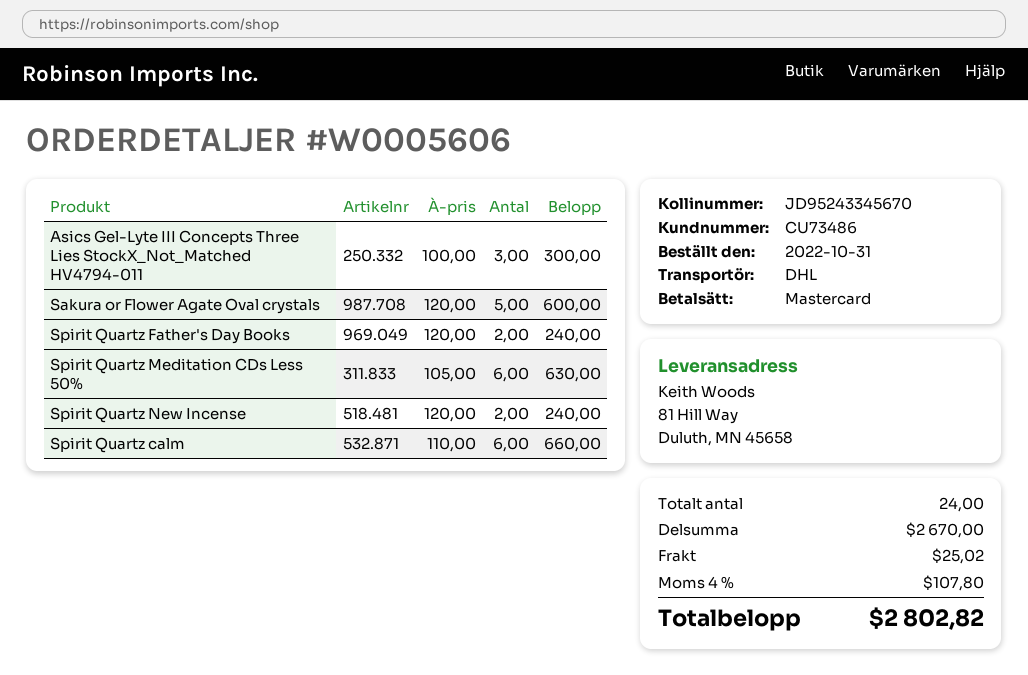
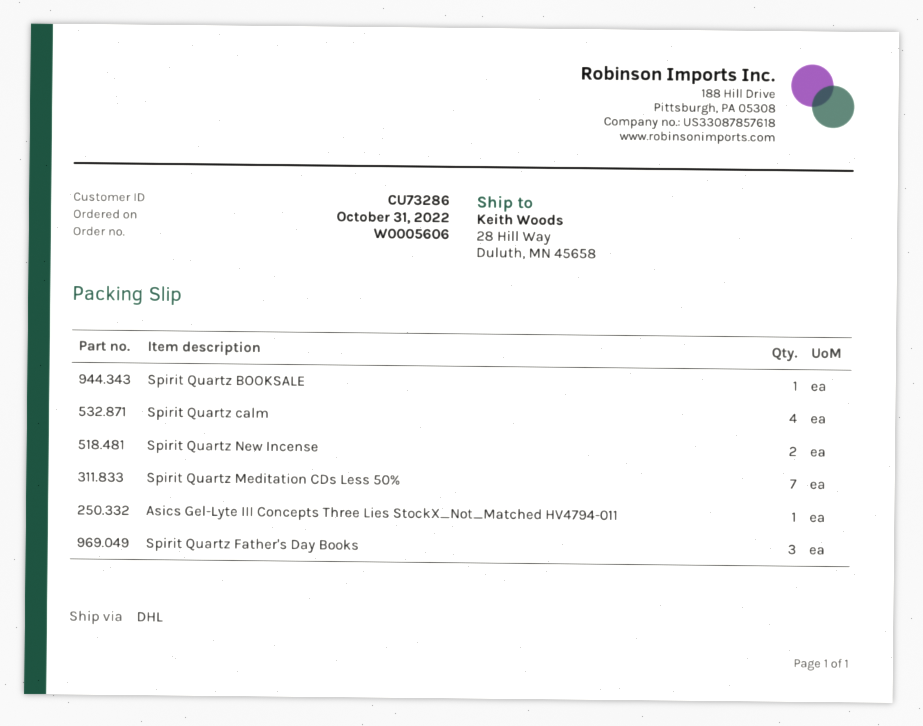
customer number: CU73486 -> CU73286
ship to: 81 Hill Way, Duluth, MN 45658 -> 28 Hill Way, Duluth, MN 45658
Asics Gel-Lyte III Concepts Three Lies StockX_Not_Matched HV4794-011: 3 -> 1
Sakura or Flower Agate Oval crystals: 5 -> none
Spirit Quartz Father's Day Books: 2 -> 3
Spirit Quartz Meditation CDs Less 50%: 6 -> 7
Spirit Quartz calm: 6 -> 4
Spirit Quartz BOOKSALE: none -> 1

